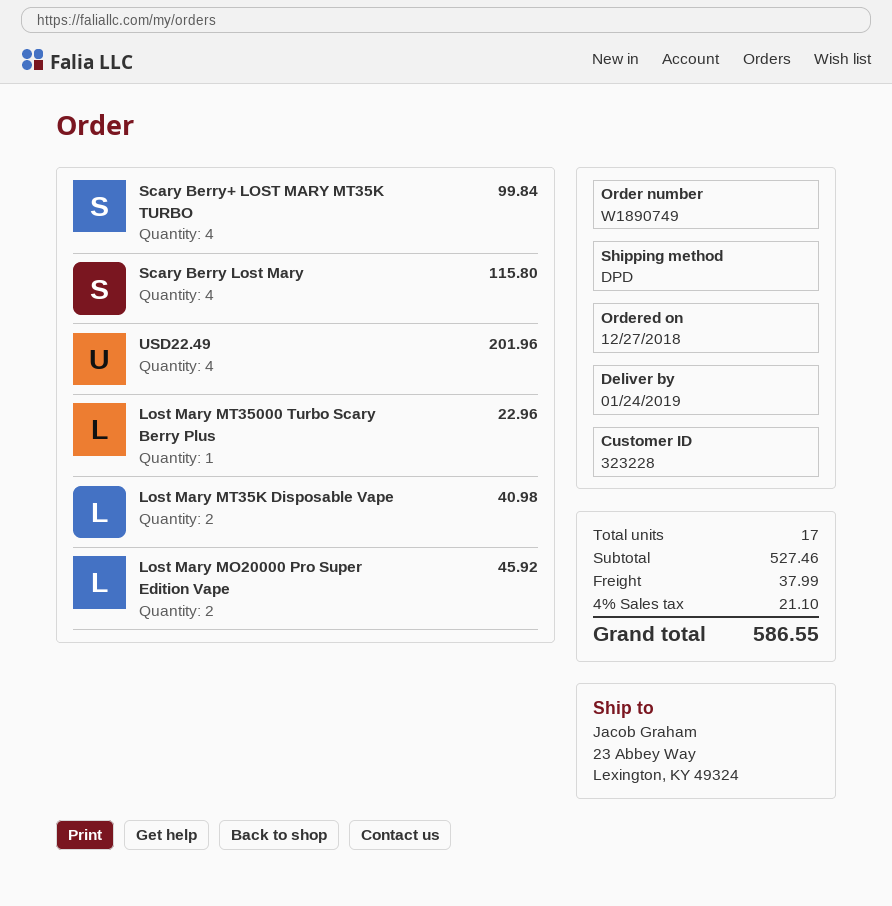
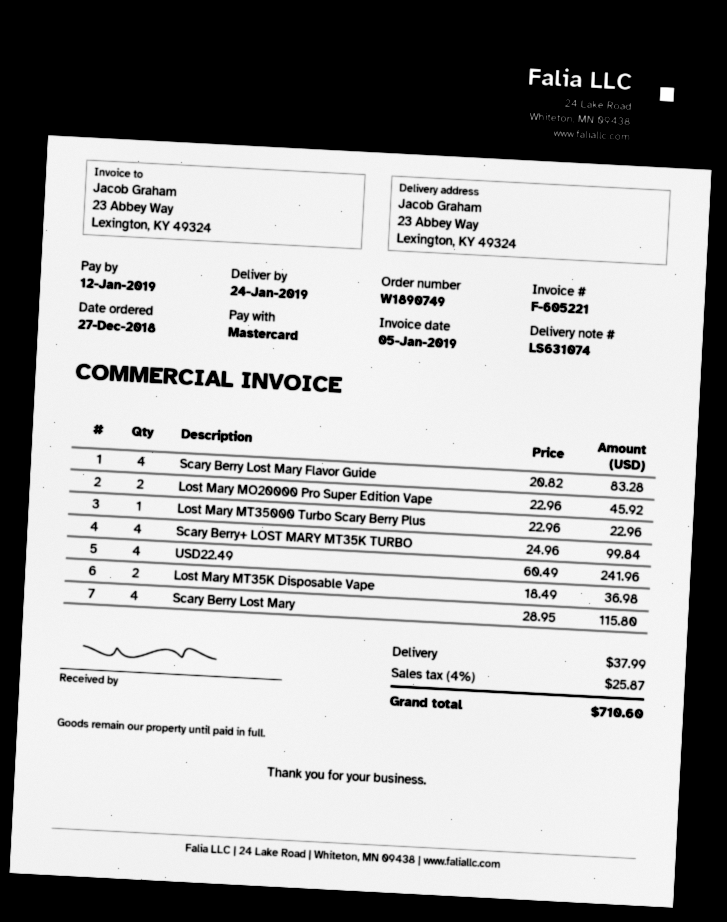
USD22.49: 4 for 201.96 -> 4 for 241.96
Lost Mary MT35K Disposable Vape: 2 for 40.98 -> 2 for 36.98
Scary Berry Lost Mary Flavor Guide: none -> 4 for 83.28
tax: 4% = 21.10 -> 4% = 25.87
total: 586.55 -> 710.60

